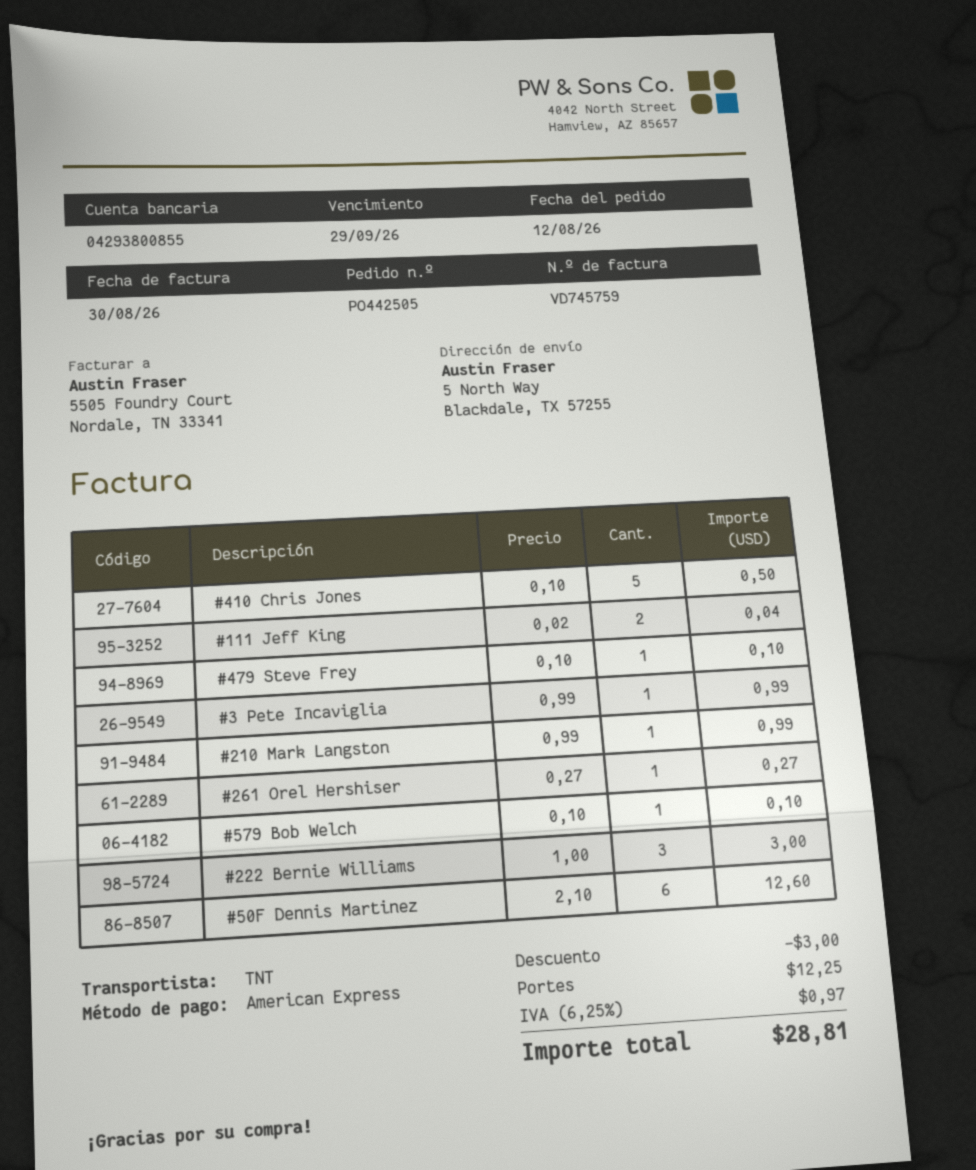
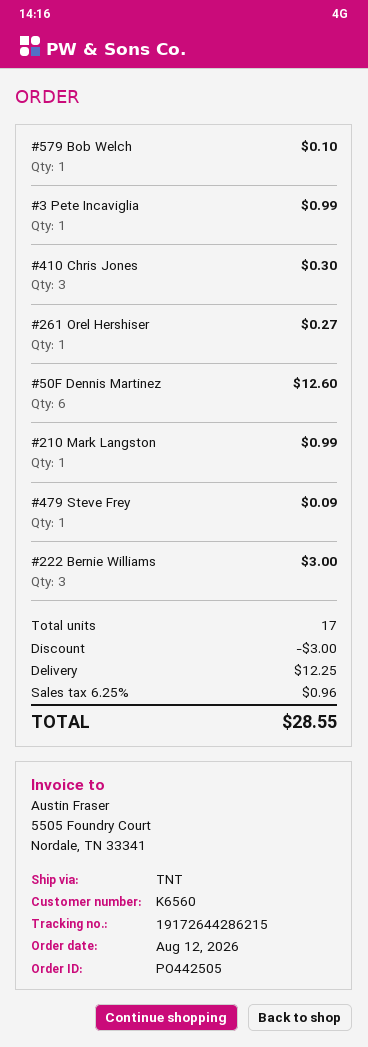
#410 Chris Jones: 5 for 0.50 -> 3 for 0.30
#111 Jeff King: 2 for 0.04 -> none
#479 Steve Frey: 1 for 0.10 -> 1 for 0.09
tax: 6.25% = 0.97 -> 6.25% = 0.96
total: 28.81 -> 28.55

